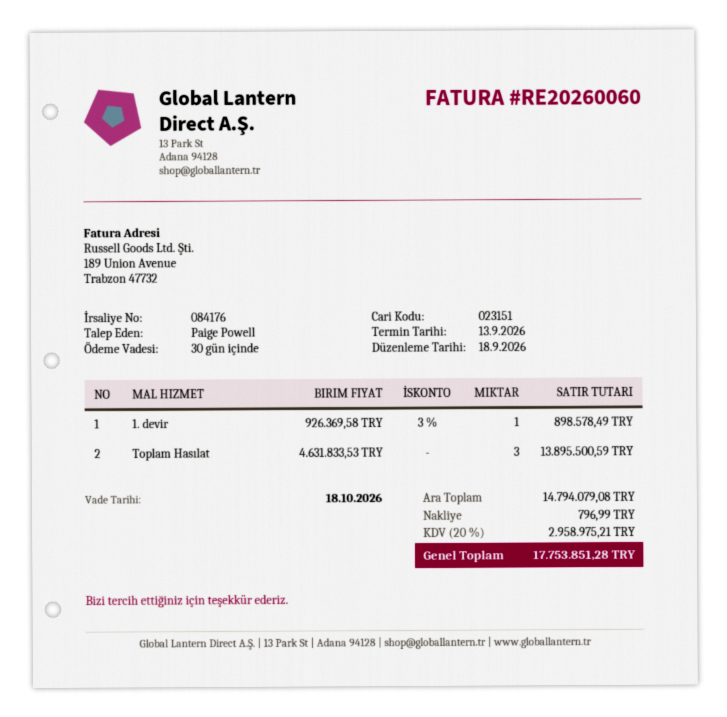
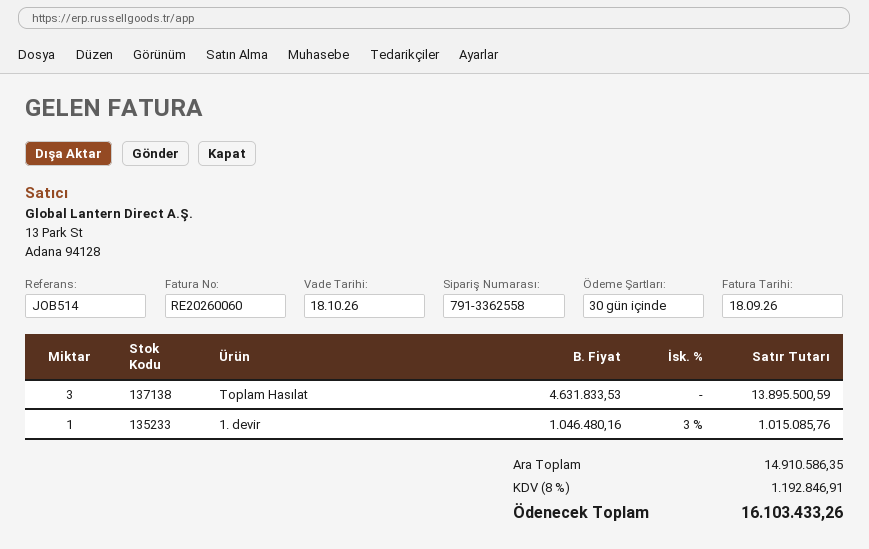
1. devir: 1 x 926369.58 - 3% = 898578.49 -> 1 x 1046480.16 - 3% = 1015085.76
subtotal: 14794079.08 -> 14910586.35
shipping: 796.99 -> none
tax: 20% = 2958975.21 -> 8% = 1192846.91
total: 17753851.28 -> 16103433.26

